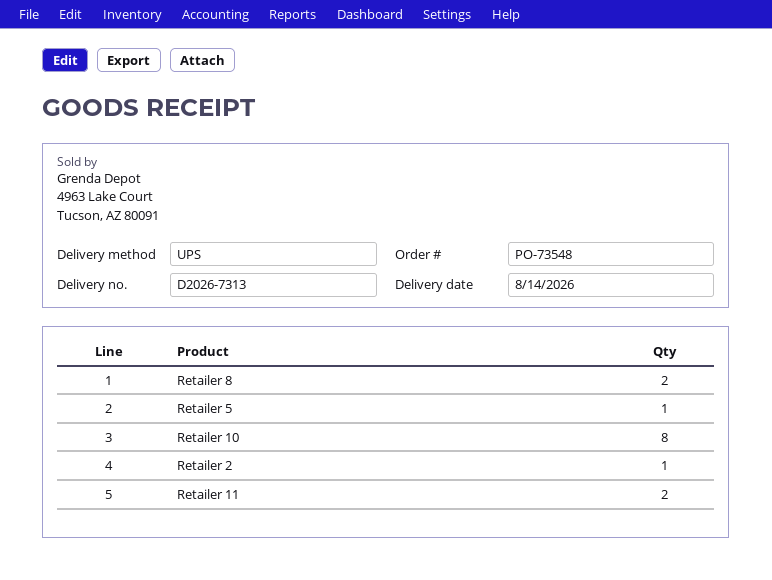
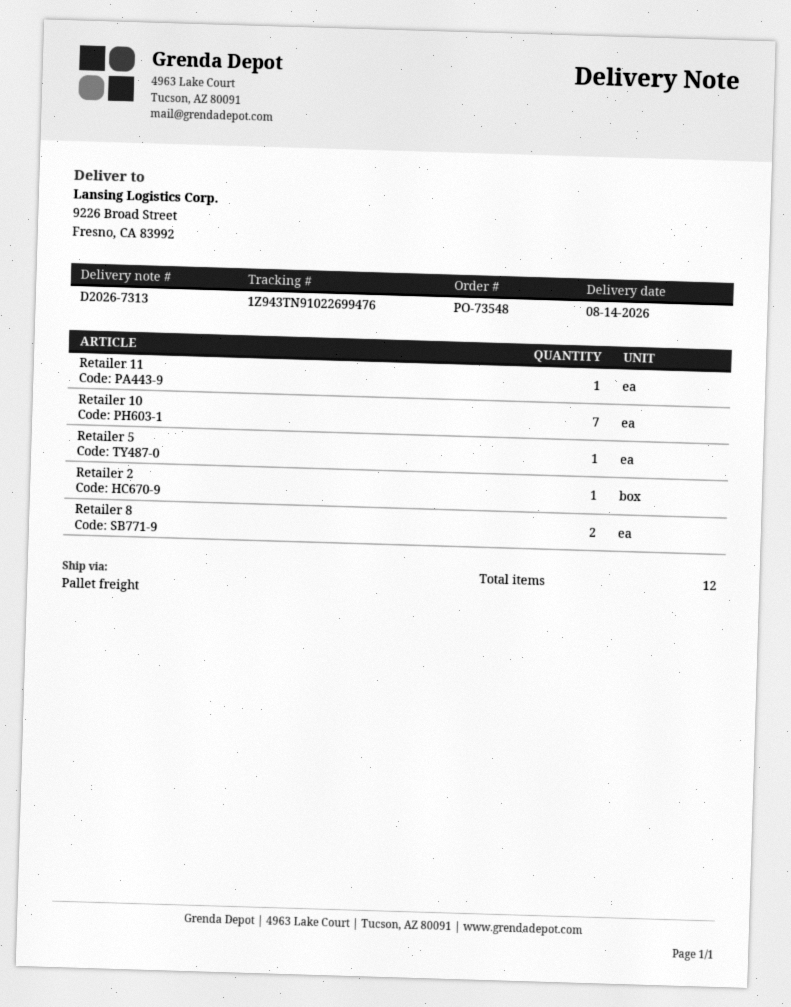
shipping method: UPS -> pallet freight
Retailer 10: 8 -> 7
Retailer 11: 2 -> 1

